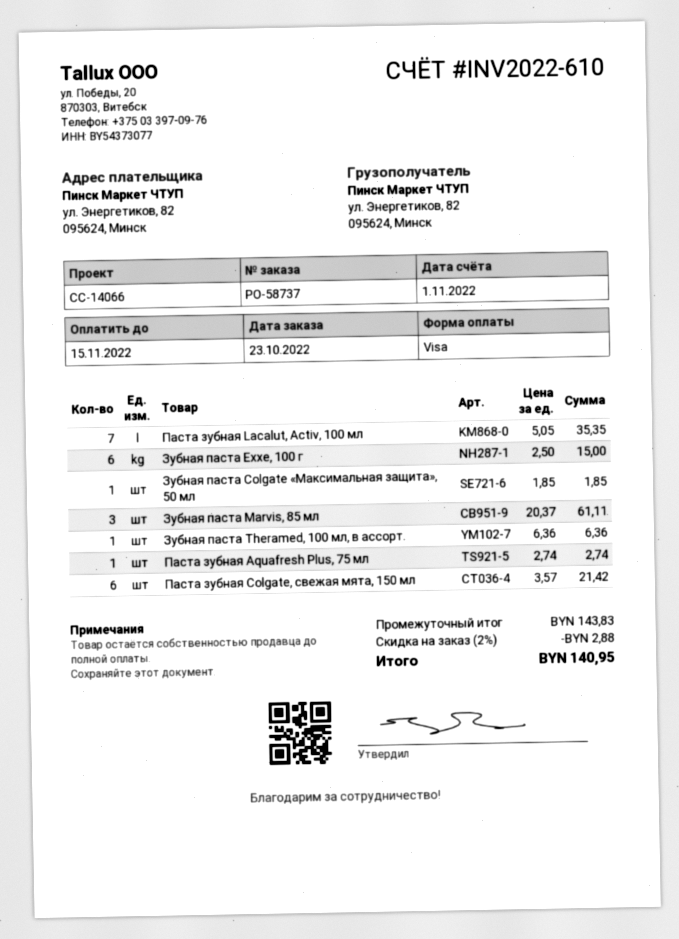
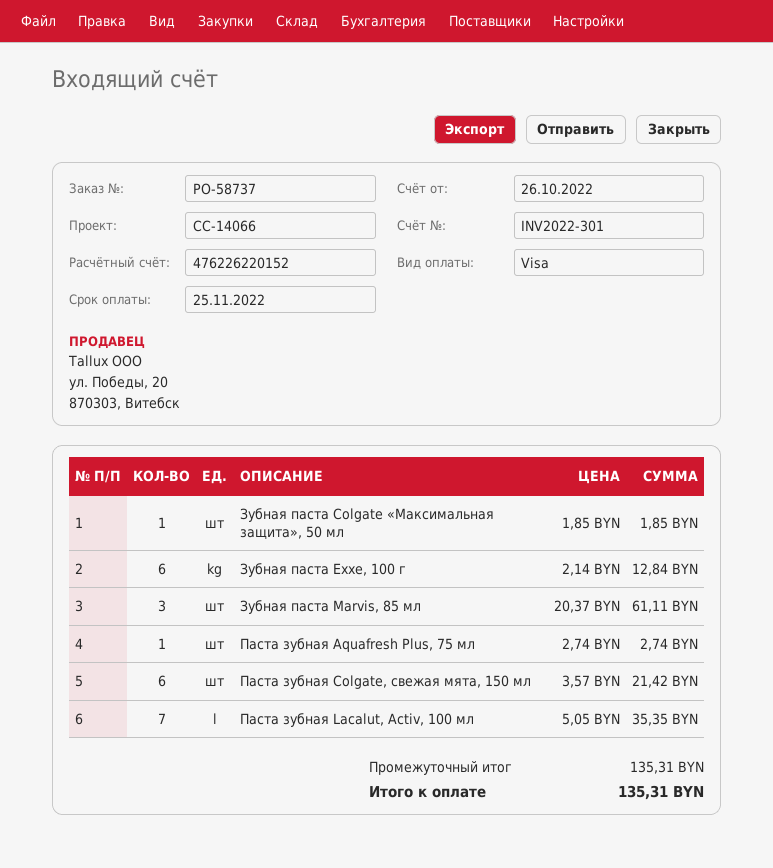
invoice number: INV2022-610 -> INV2022-301
invoice date: 2022-11-01 -> 2022-10-26
due date: 2022-11-15 -> 2022-11-25
Зубная паста Exxe, 100 г: 6 x 2.50 = 15.00 -> 6 x 2.14 = 12.84
Зубная паста Theramed, 100 мл, в ассорт.: 1 x 6.36 = 6.36 -> none
subtotal: 143.83 -> 135.31
discount: 2% = 2.88 -> none
total: 140.95 -> 135.31

